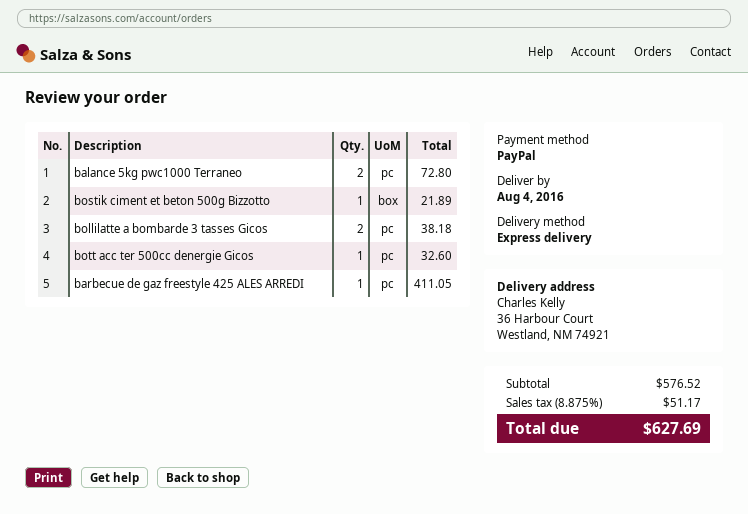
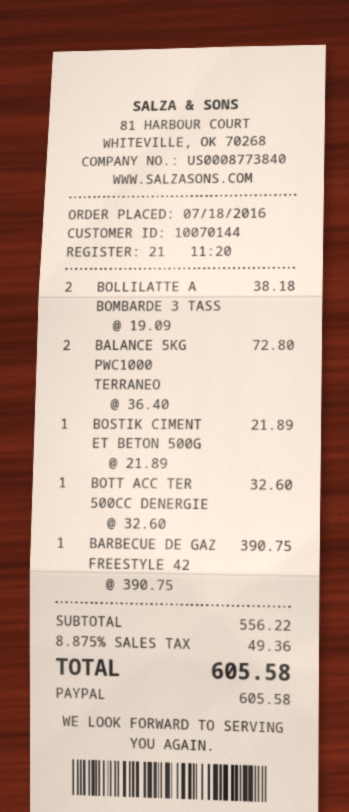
barbecue de gaz freestyle 425 ALES ARREDI: 1 for 411.05 -> 1 for 390.75
subtotal: 576.52 -> 556.22
tax: 8.875% = 51.17 -> 8.875% = 49.36
total: 627.69 -> 605.58

